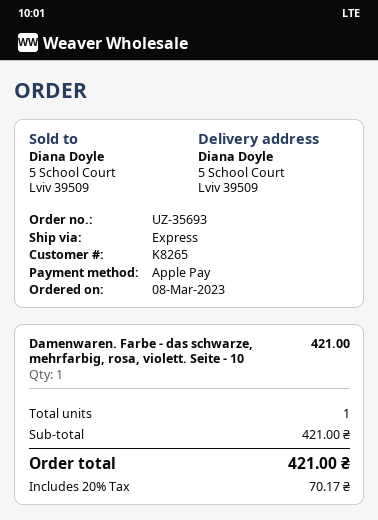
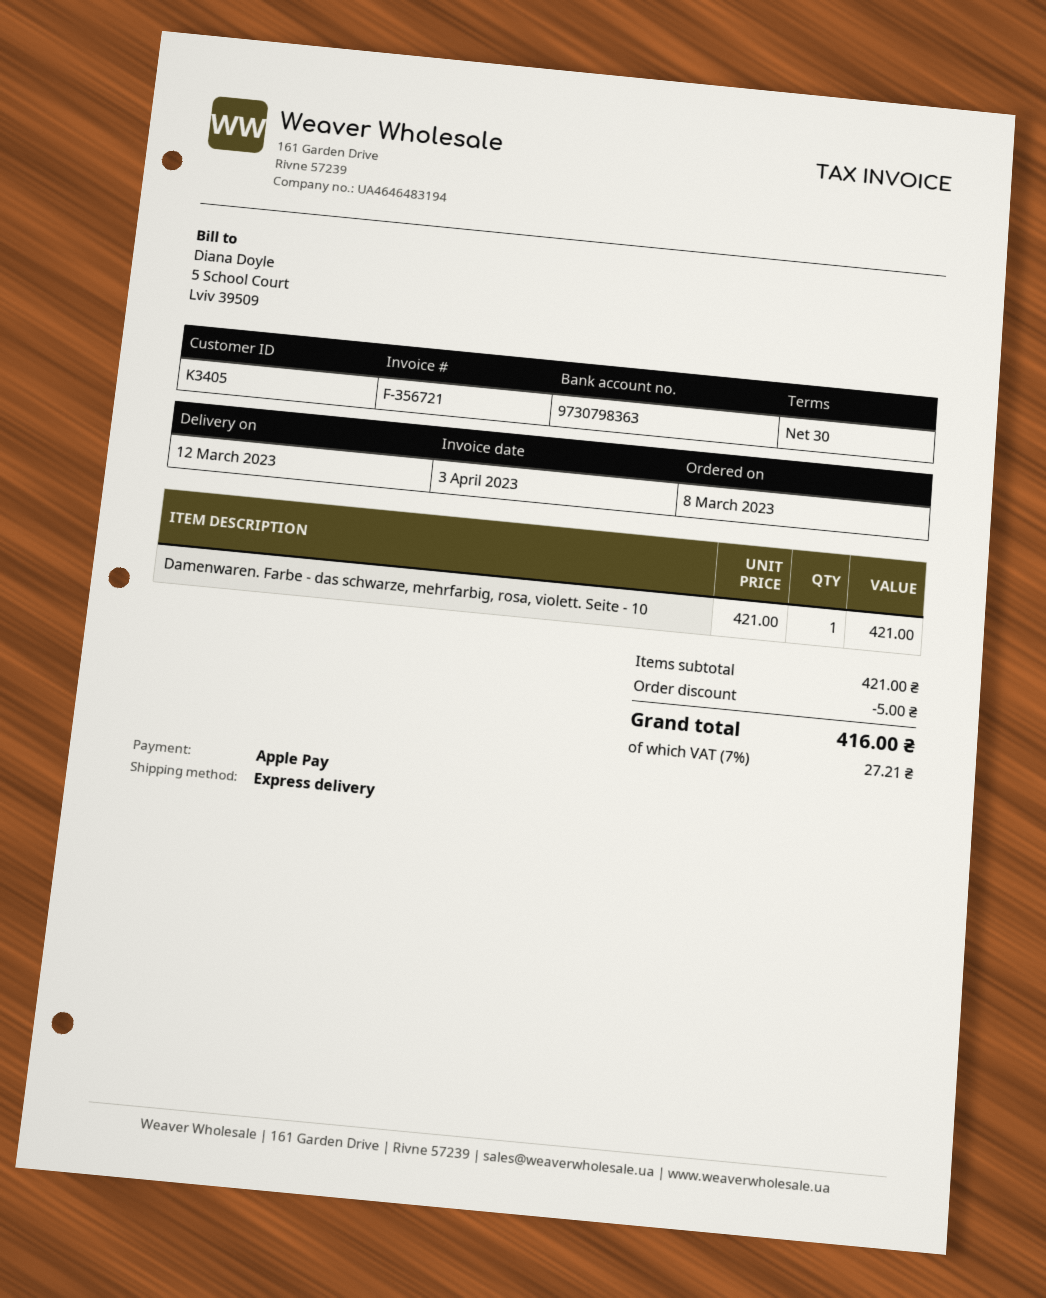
customer number: K8265 -> K3405
discount: none -> 5.00
tax: 20% = 70.17 -> 7% = 27.21
total: 421.00 -> 416.00

